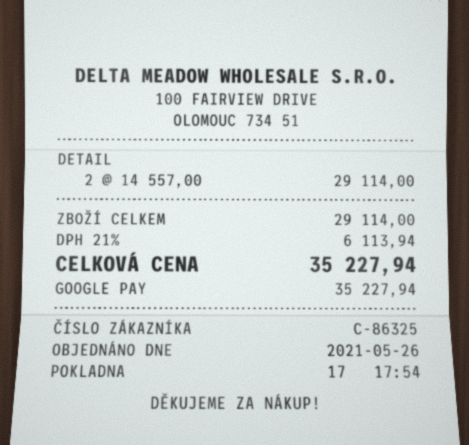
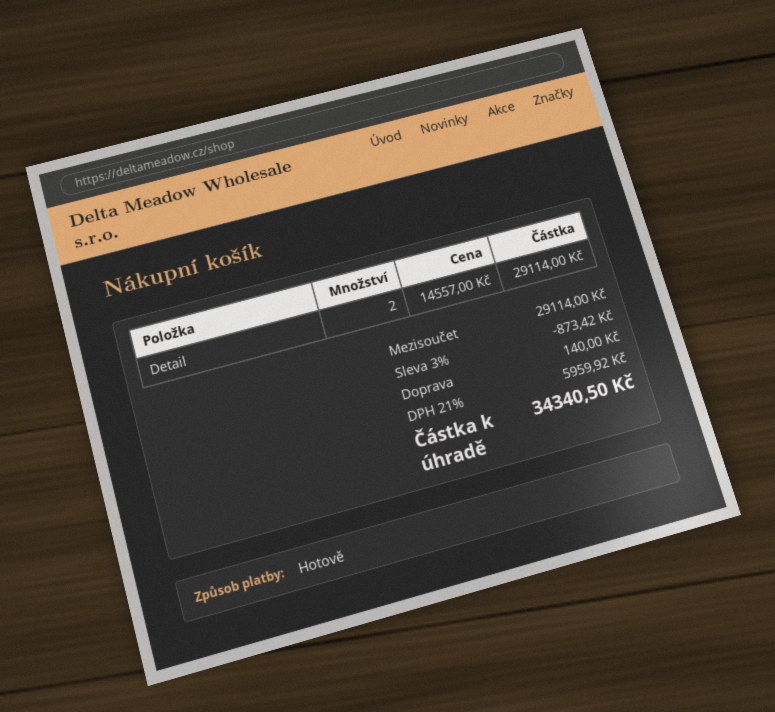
payment method: Google Pay -> cash
discount: none -> 3% = 873.42
shipping: none -> 140.00
tax: 21% = 6113.94 -> 21% = 5959.92
total: 35227.94 -> 34340.50

